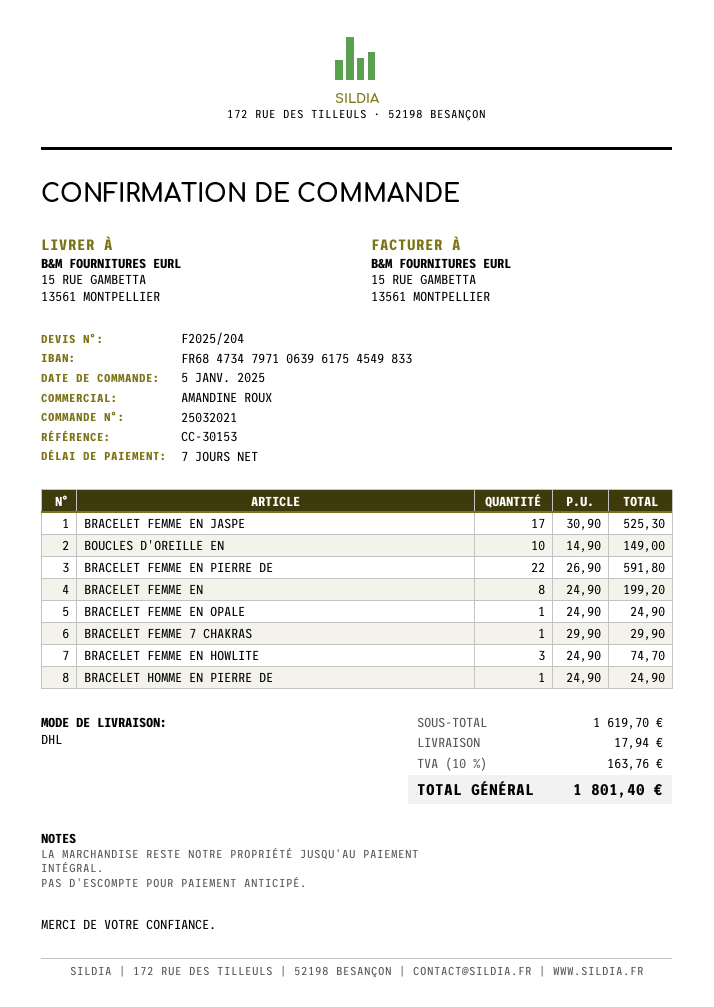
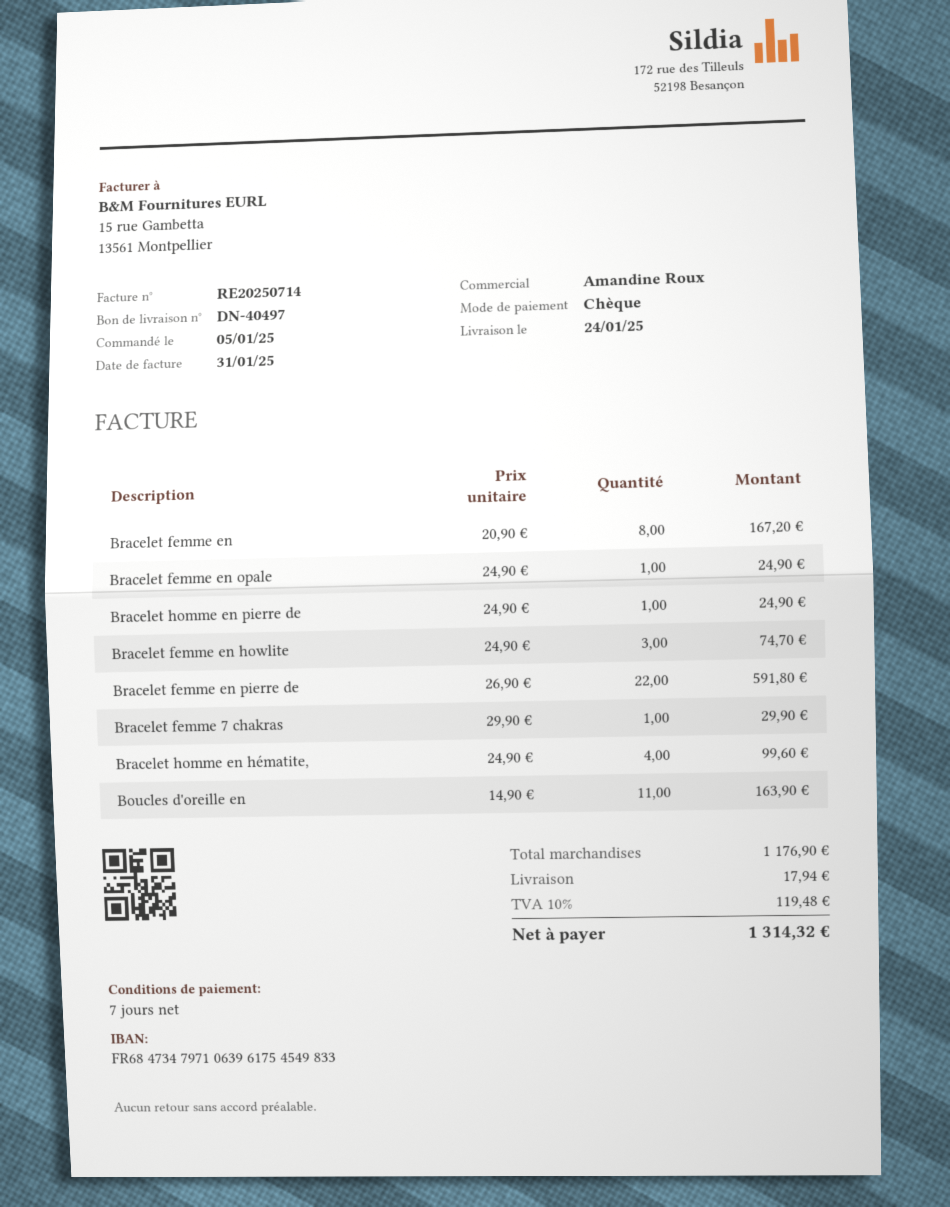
BRACELET FEMME EN JASPE: 17 x 30.90 = 525.30 -> none
BOUCLES D'OREILLE EN: 10 x 14.90 = 149.00 -> 11 x 14.90 = 163.90
BRACELET FEMME EN: 8 x 24.90 = 199.20 -> 8 x 20.90 = 167.20
Bracelet homme en hématite,: none -> 4 x 24.90 = 99.60
subtotal: 1619.70 -> 1176.90
tax: 10% = 163.76 -> 10% = 119.48
total: 1801.40 -> 1314.32

